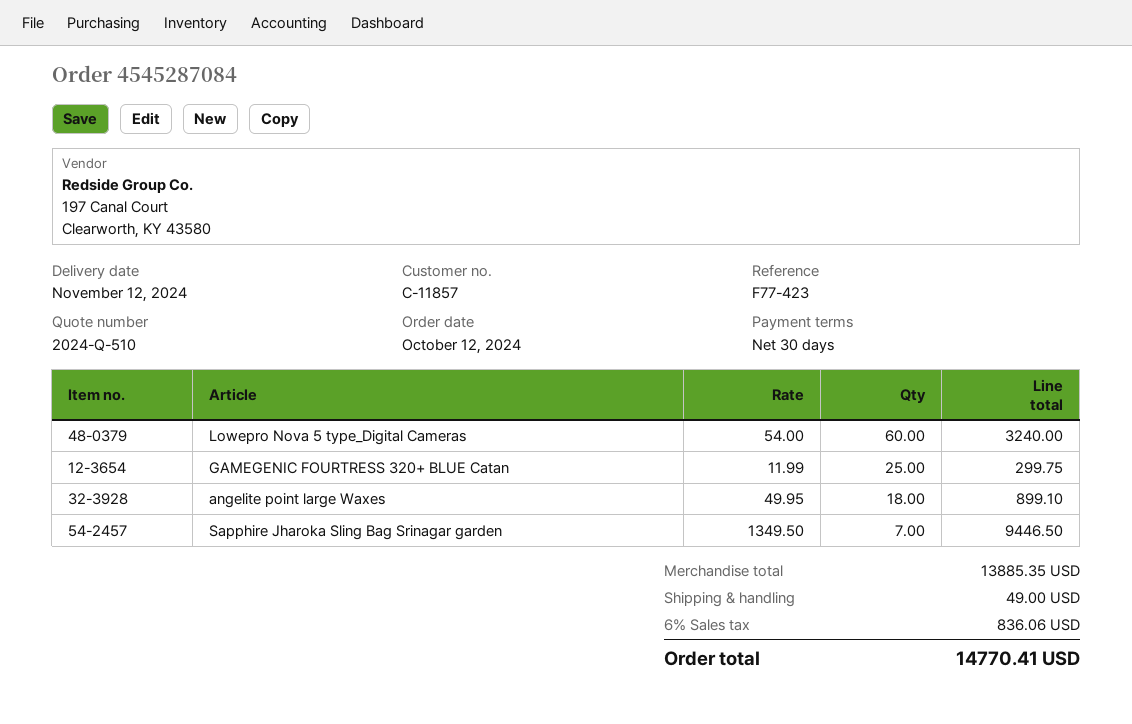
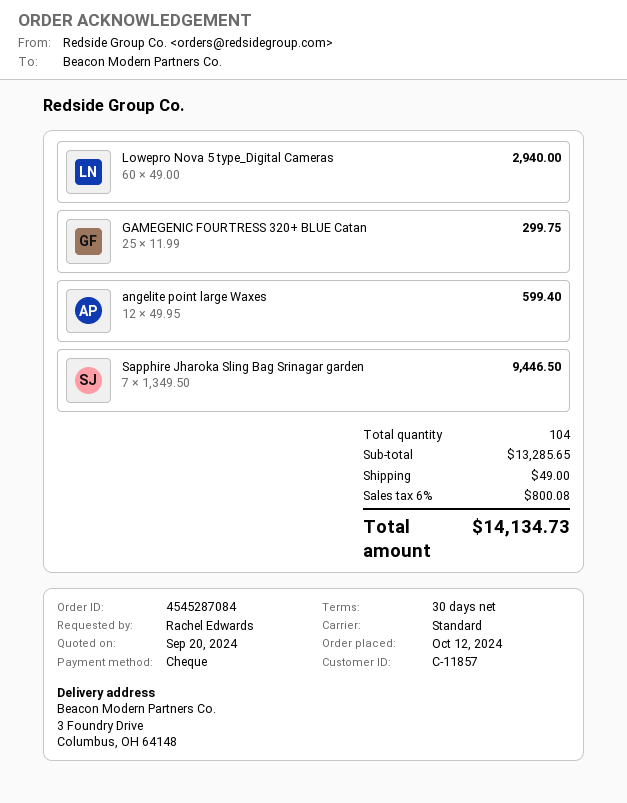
Lowepro Nova 5 type_Digital Cameras: 60 x 54.00 = 3240.00 -> 60 x 49.00 = 2940.00
angelite point large Waxes: 18 x 49.95 = 899.10 -> 12 x 49.95 = 599.40
subtotal: 13885.35 -> 13285.65
tax: 6% = 836.06 -> 6% = 800.08
total: 14770.41 -> 14134.73

